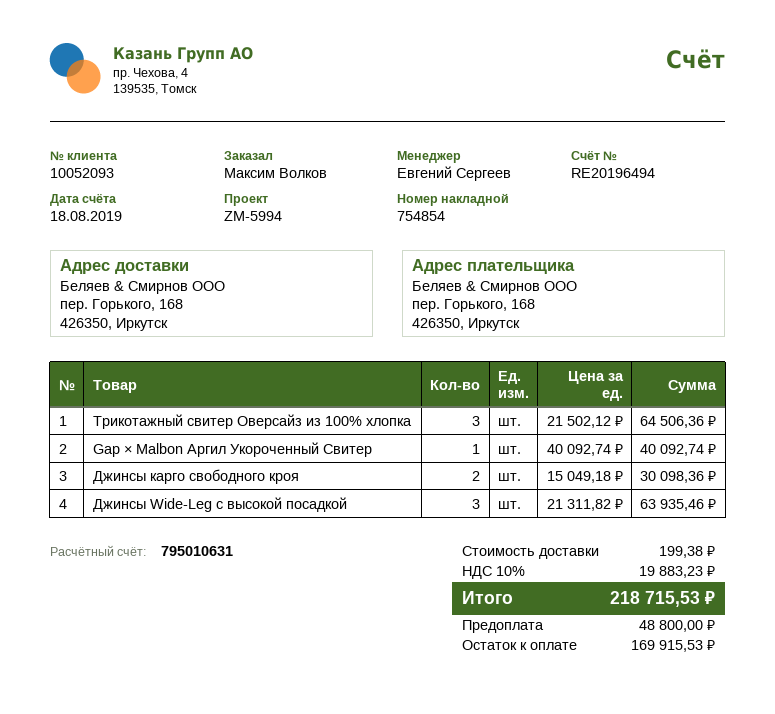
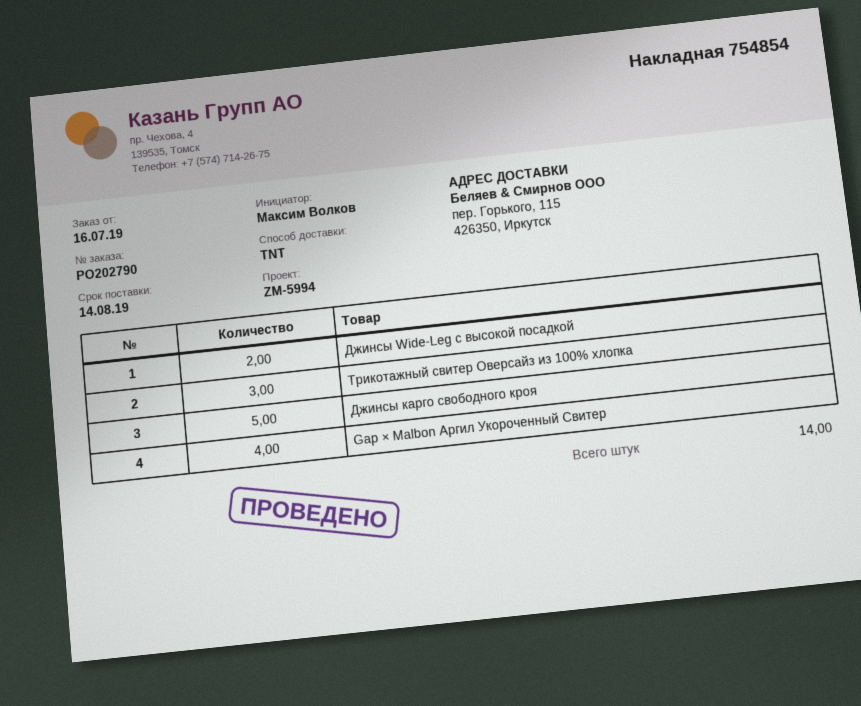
ship to: пер. Горького, 168, 426350, Иркутск -> пер. Горького, 115, 426350, Иркутск
Gap × Malbon Аргил Укороченный Свитер: 1 -> 4
Джинсы карго свободного кроя: 2 -> 5
Джинсы Wide-Leg с высокой посадкой: 3 -> 2

